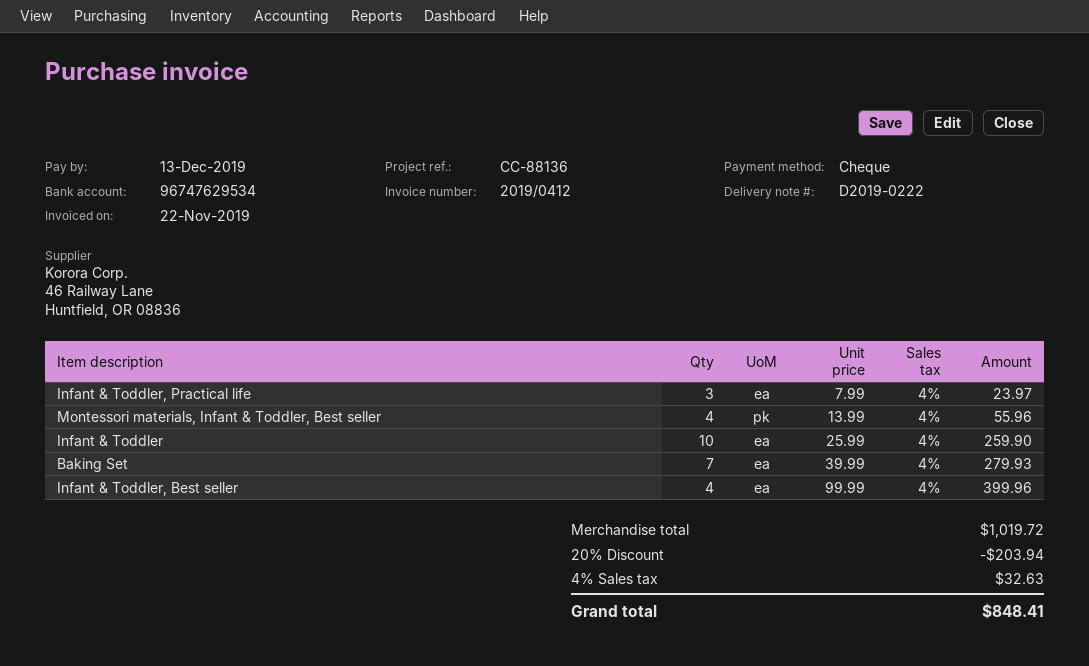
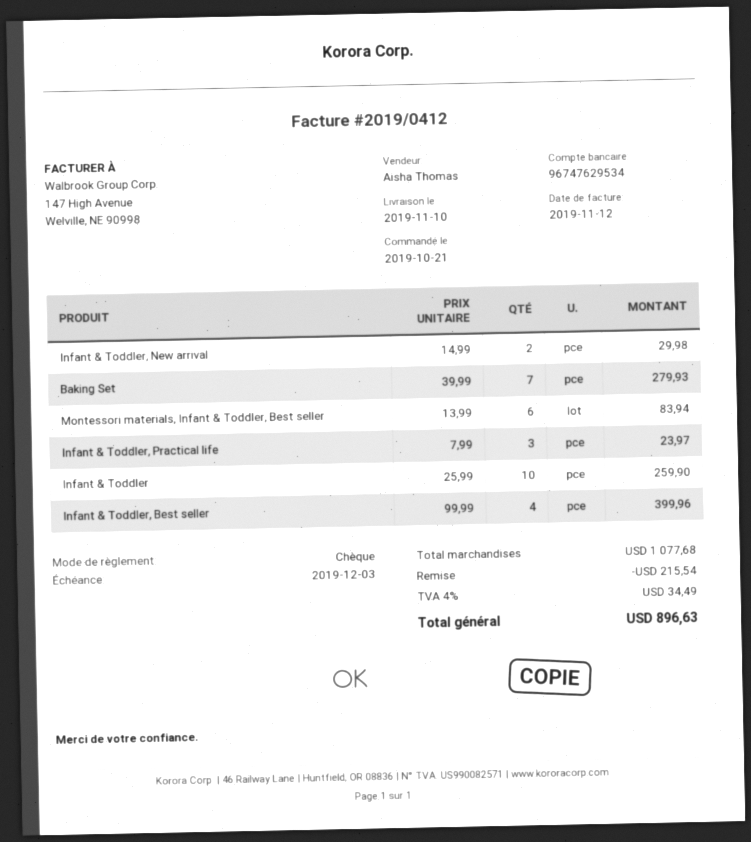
invoice date: 2019-11-22 -> 2019-11-12
due date: 2019-12-13 -> 2019-12-03
Montessori materials, Infant & Toddler, Best seller: 4 x 13.99 = 55.96 -> 6 x 13.99 = 83.94
Infant & Toddler, New arrival: none -> 2 x 14.99 = 29.98
subtotal: 1019.72 -> 1077.68
discount: 203.94 -> 215.54
tax: 4% = 32.63 -> 4% = 34.49
total: 848.41 -> 896.63

